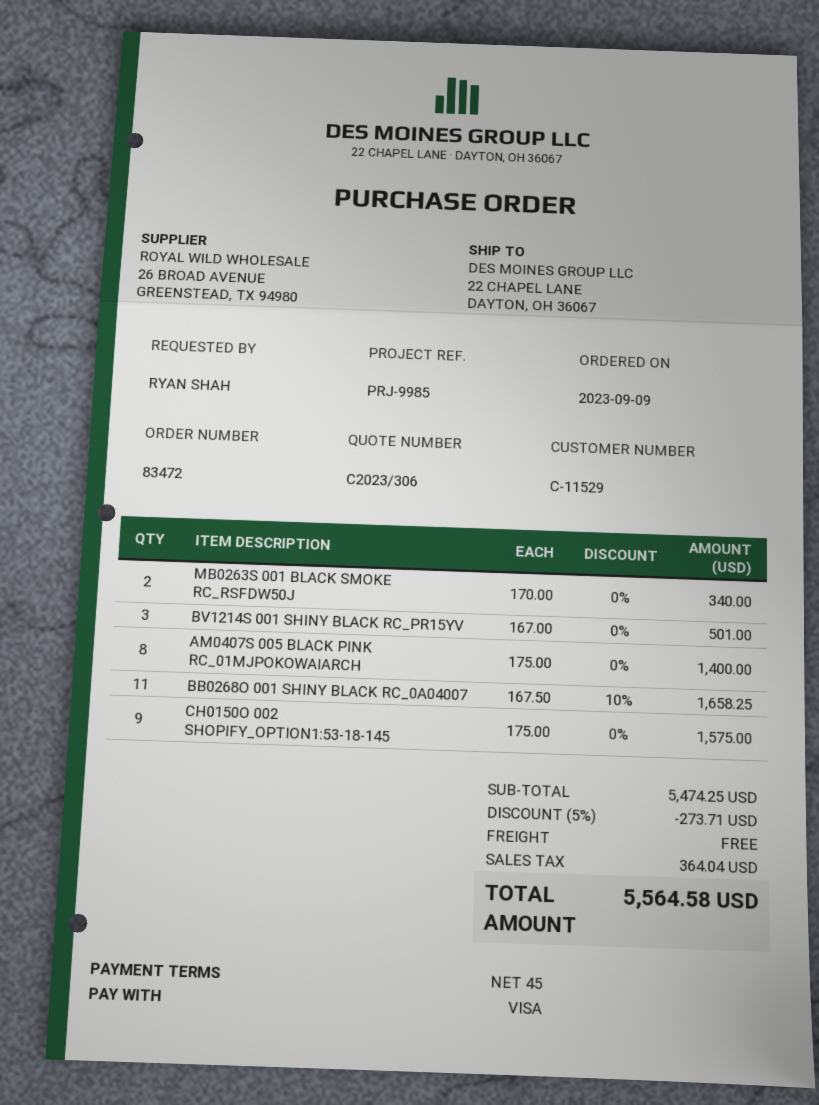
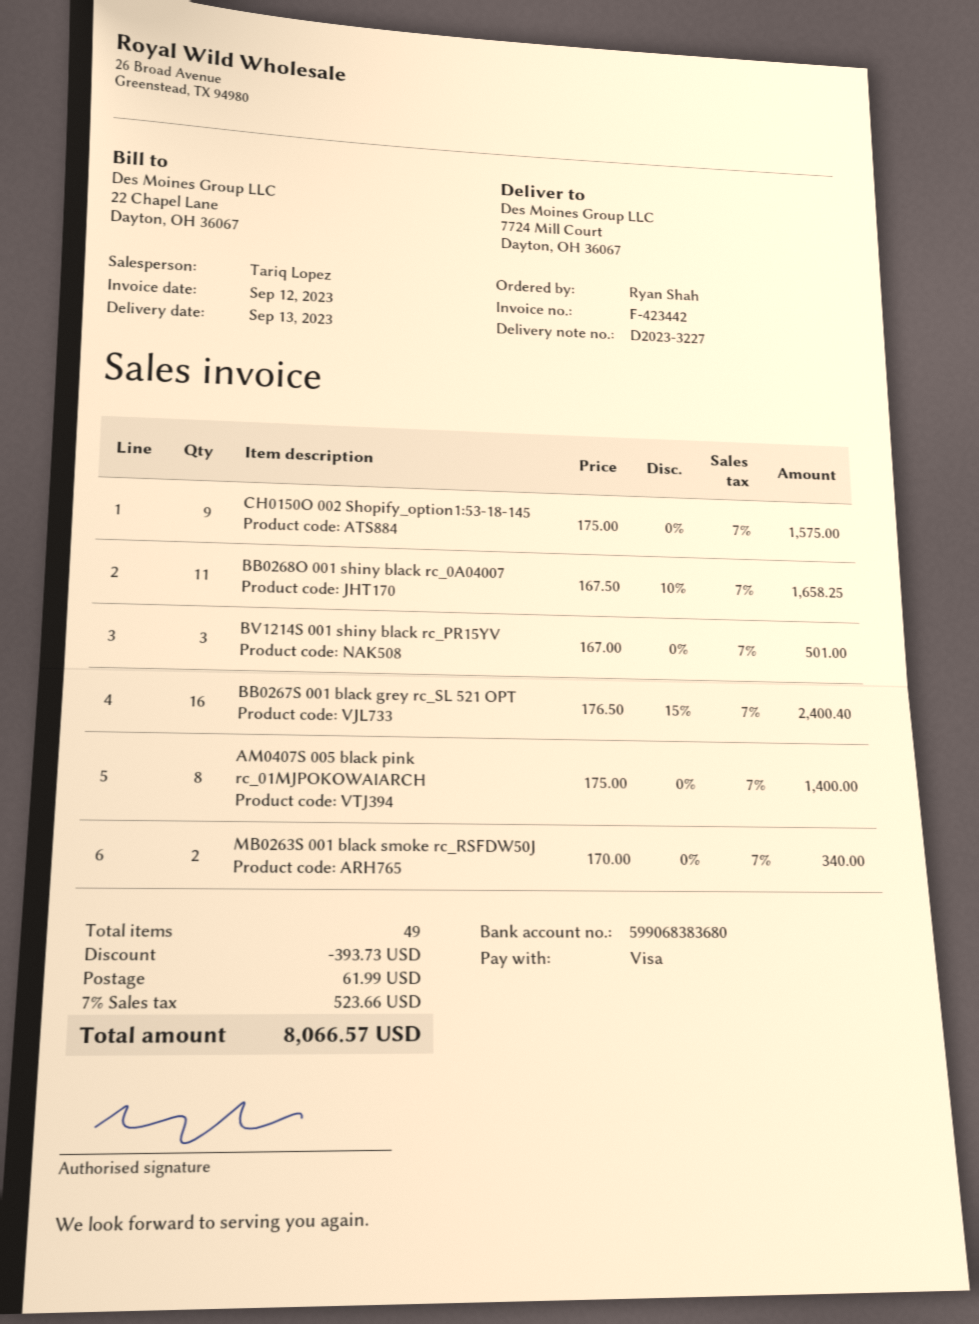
ship to: 22 CHAPEL LANE, DAYTON, OH 36067 -> 7724 Mill Court, Dayton, OH 36067
BB0267S 001 black grey rc_SL 521 OPT: none -> 16 x 176.50 - 15% = 2400.40
discount: 273.71 -> 393.73
shipping: 0.00 -> 61.99
tax: 364.04 -> 523.66
total: 5564.58 -> 8066.57

